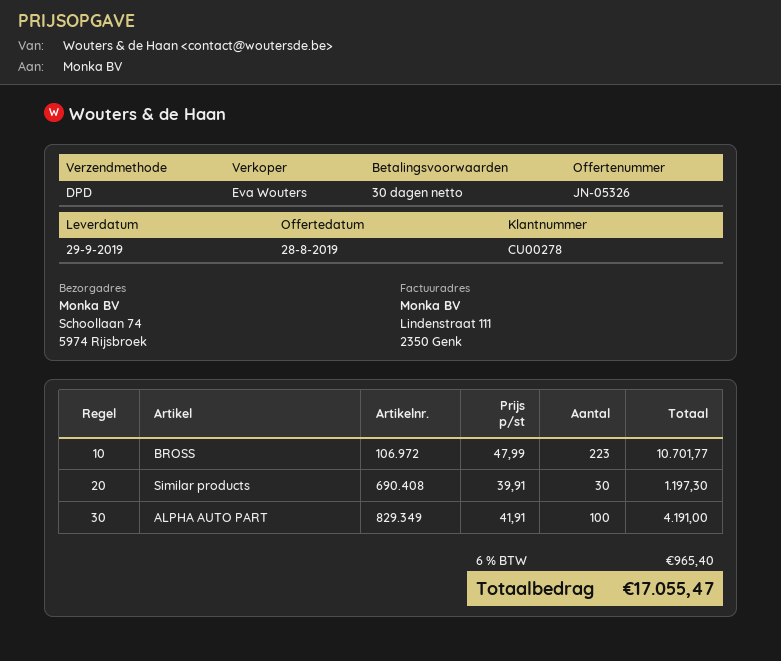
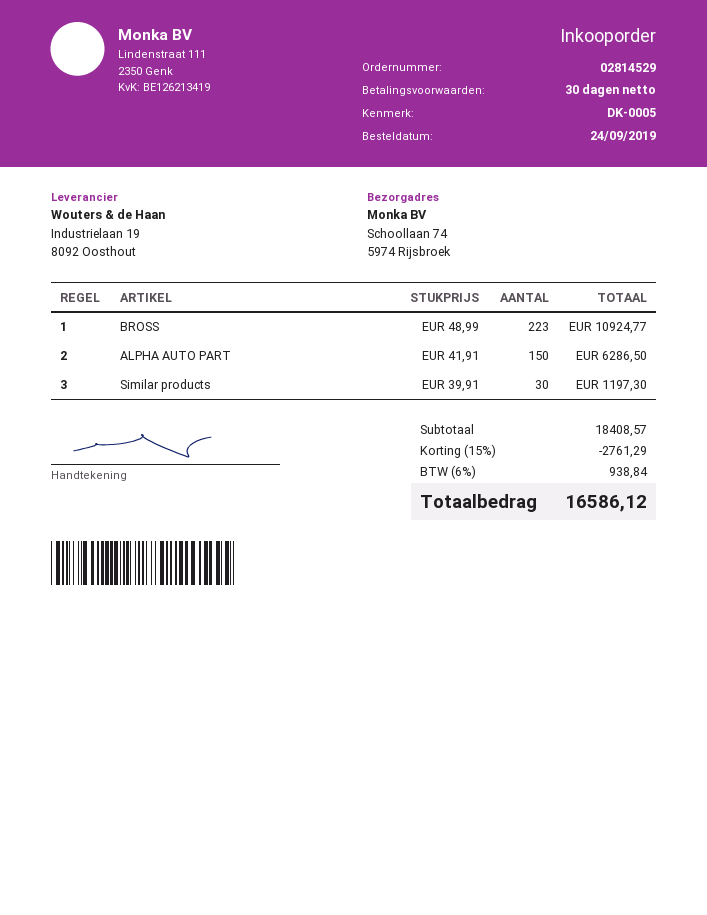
BROSS: 223 x 47.99 = 10701.77 -> 223 x 48.99 = 10924.77
ALPHA AUTO PART: 100 x 41.91 = 4191.00 -> 150 x 41.91 = 6286.50
discount: none -> 15% = 2761.29
tax: 6% = 965.40 -> 6% = 938.84
total: 17055.47 -> 16586.12

